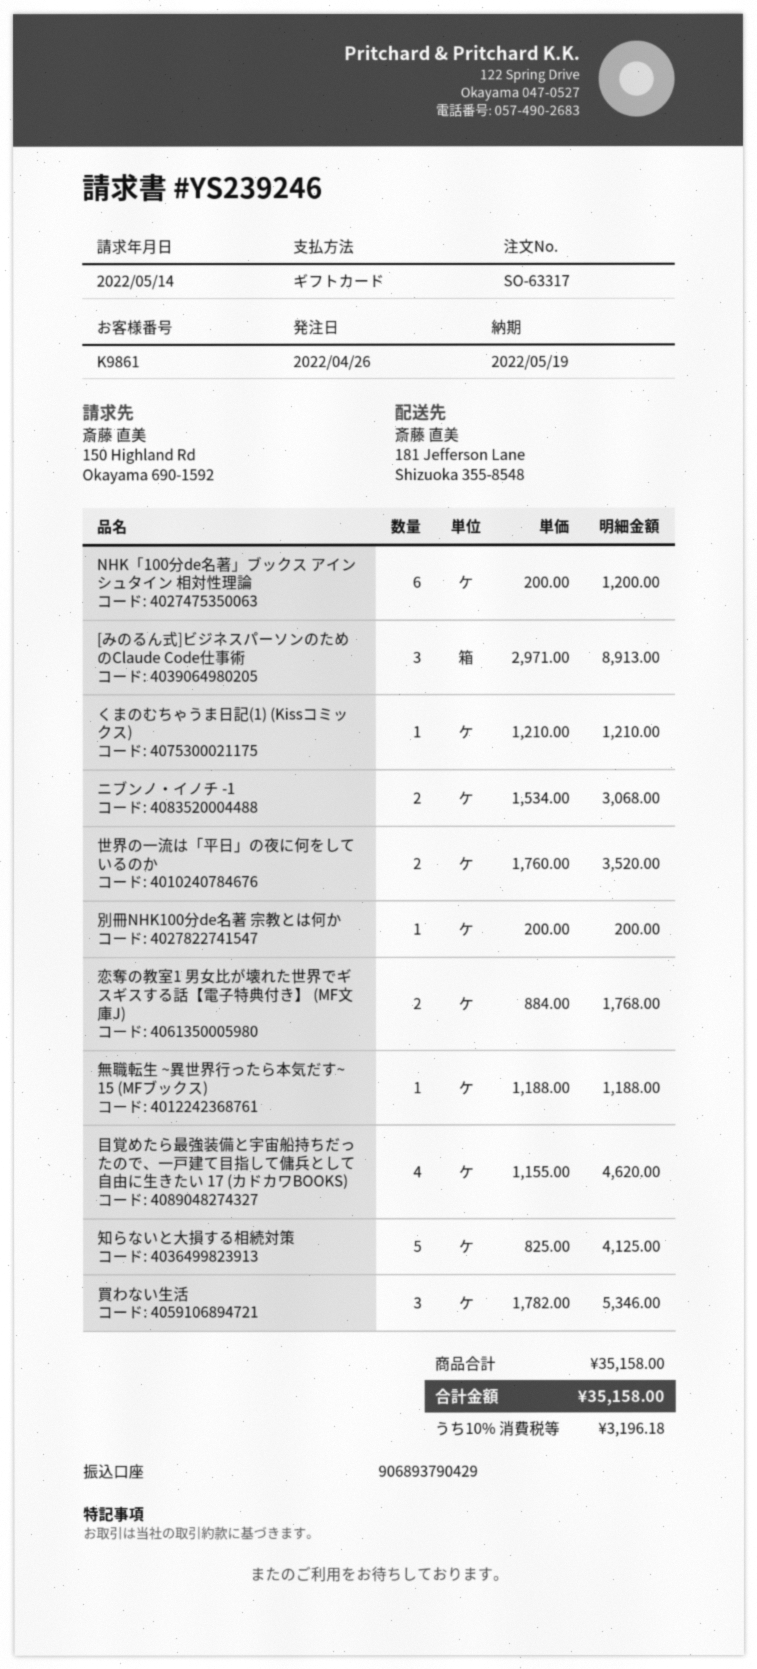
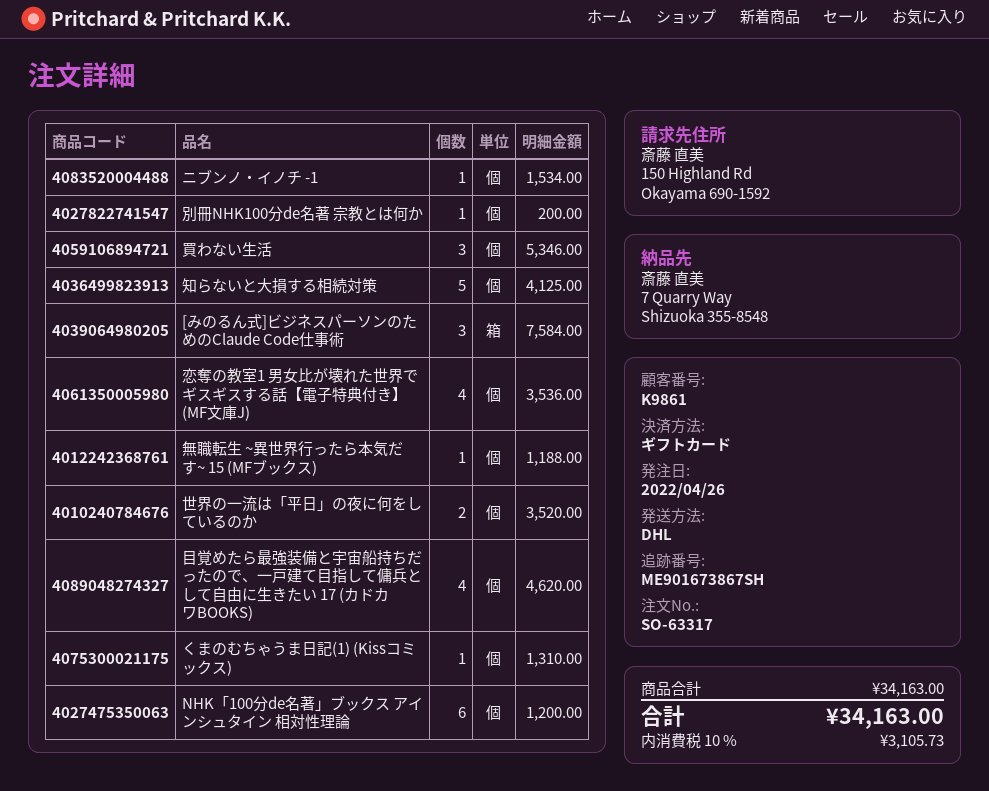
ship to: 181 Jefferson Lane, Shizuoka 355-8548 -> 7 Quarry Way, Shizuoka 355-8548
[みのるん式]ビジネスパーソンのためのClaude Code仕事術: 3 for 8913.00 -> 3 for 7584.00
くまのむちゃうま日記(1) (Kissコミックス): 1 for 1210.00 -> 1 for 1310.00
ニブンノ・イノチ -1: 2 for 3068.00 -> 1 for 1534.00
恋奪の教室1 男女比が壊れた世界でギスギスする話【電子特典付き】 (MF文庫J): 2 for 1768.00 -> 4 for 3536.00
subtotal: 35158.00 -> 34163.00
tax: 10% = 3196.18 -> 10% = 3105.73
total: 35158.00 -> 34163.00

